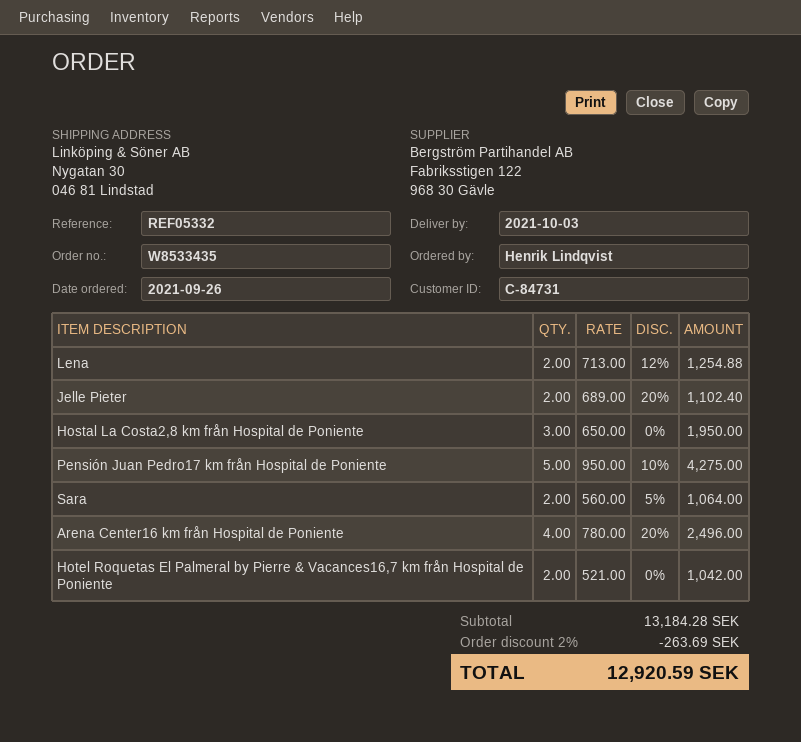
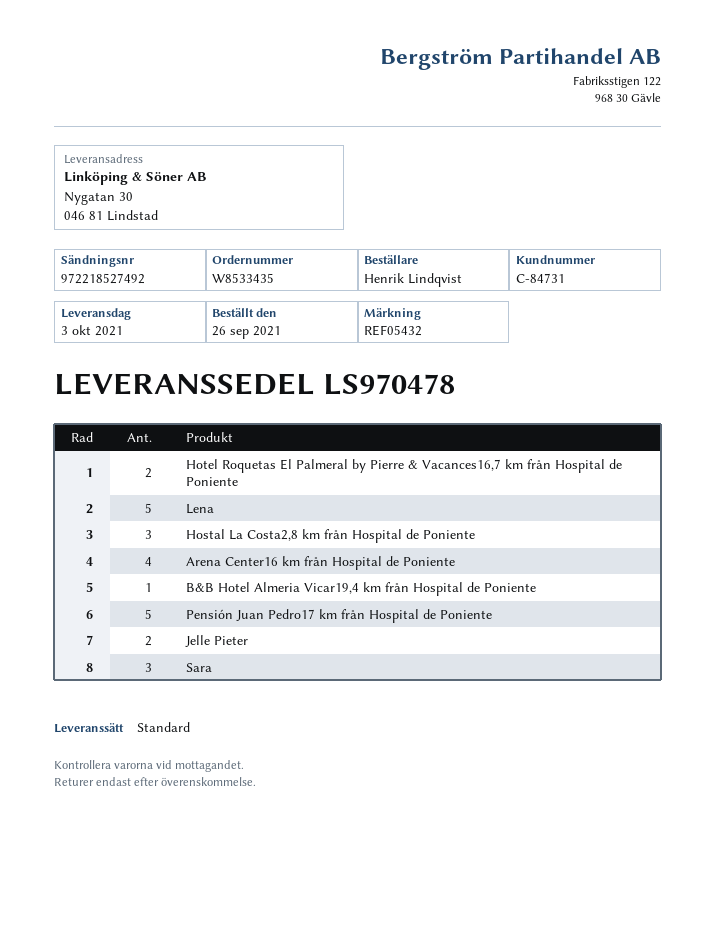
reference: REF05332 -> REF05432
Lena: 2 -> 5
Sara: 2 -> 3
B&B Hotel Almeria Vicar19,4 km från Hospital de Poniente: none -> 1

